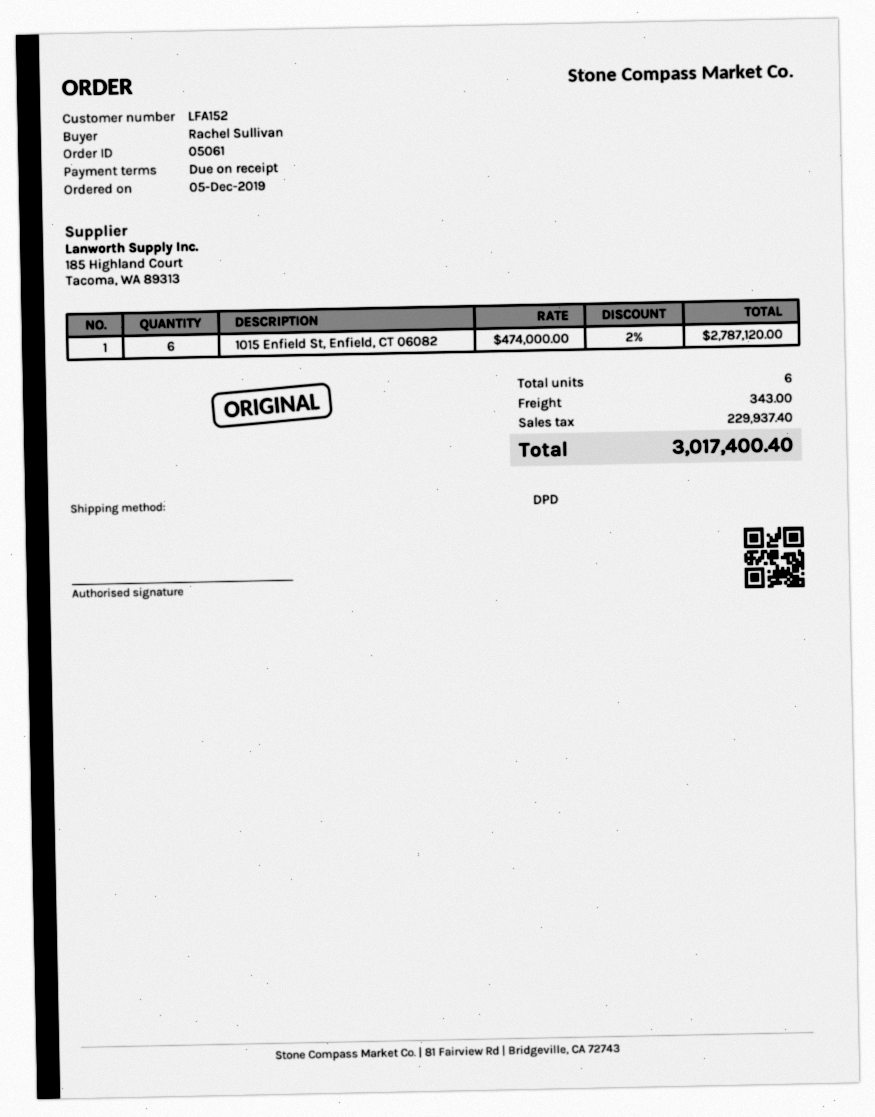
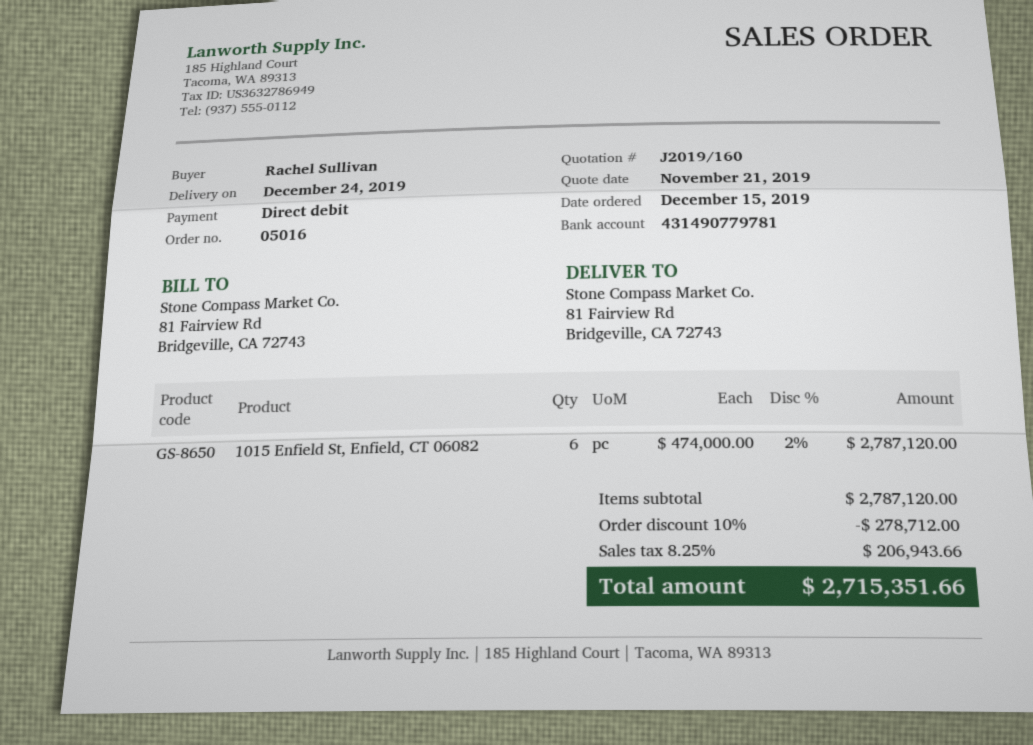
order number: 05061 -> 05016
order date: 2019-12-05 -> 2019-12-15
discount: none -> 10% = 278712.00
shipping: 343.00 -> none
tax: 229937.40 -> 206943.66
total: 3017400.40 -> 2715351.66

